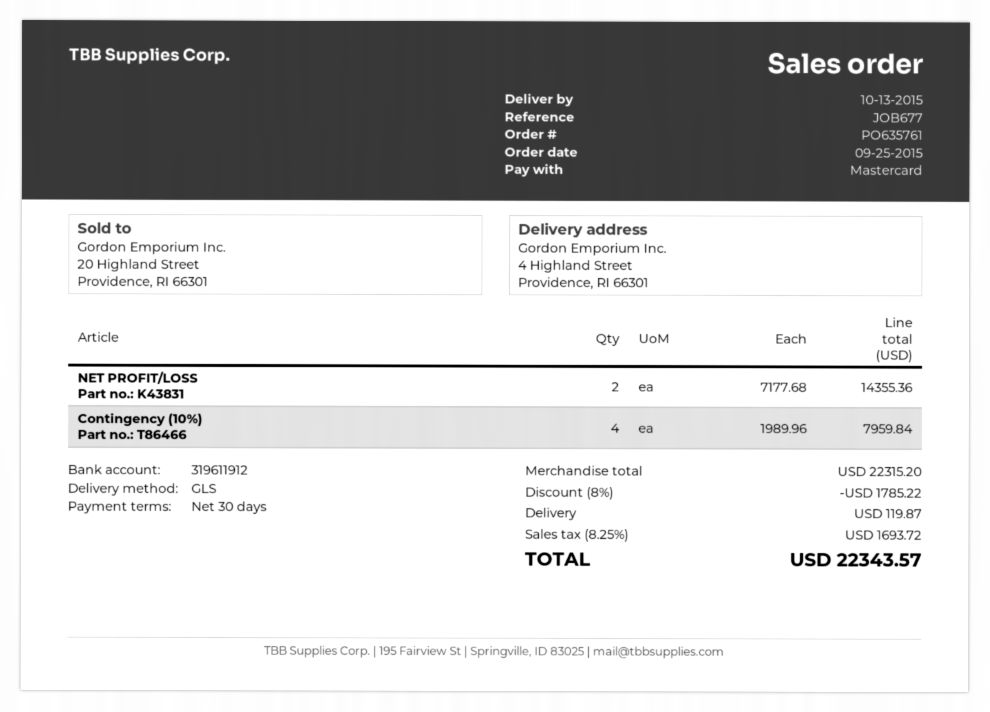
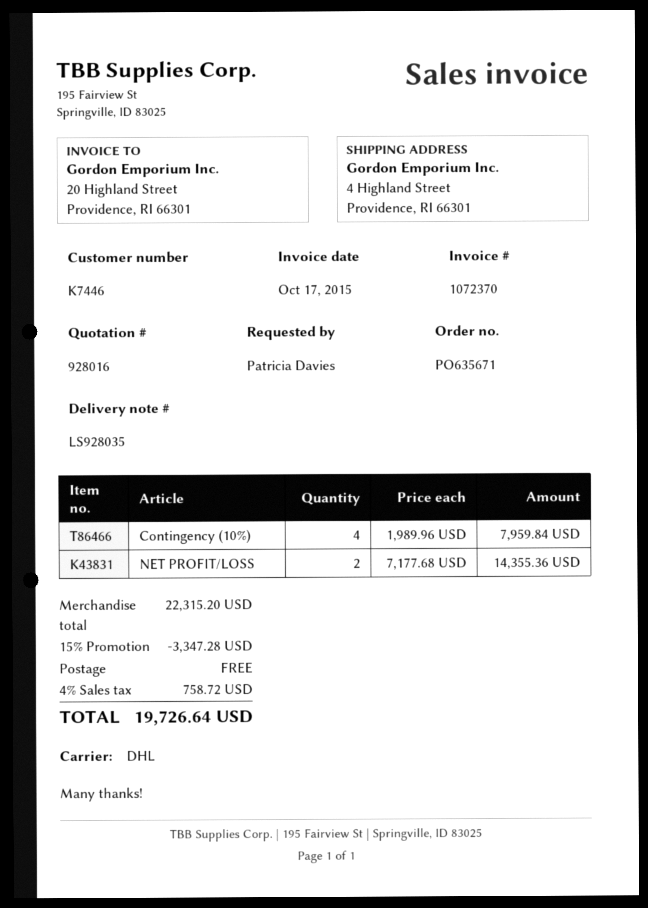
order number: PO635761 -> PO635671
shipping method: GLS -> DHL
discount: 8% = 1785.22 -> 15% = 3347.28
shipping: 119.87 -> 0.00
tax: 8.25% = 1693.72 -> 4% = 758.72
total: 22343.57 -> 19726.64

